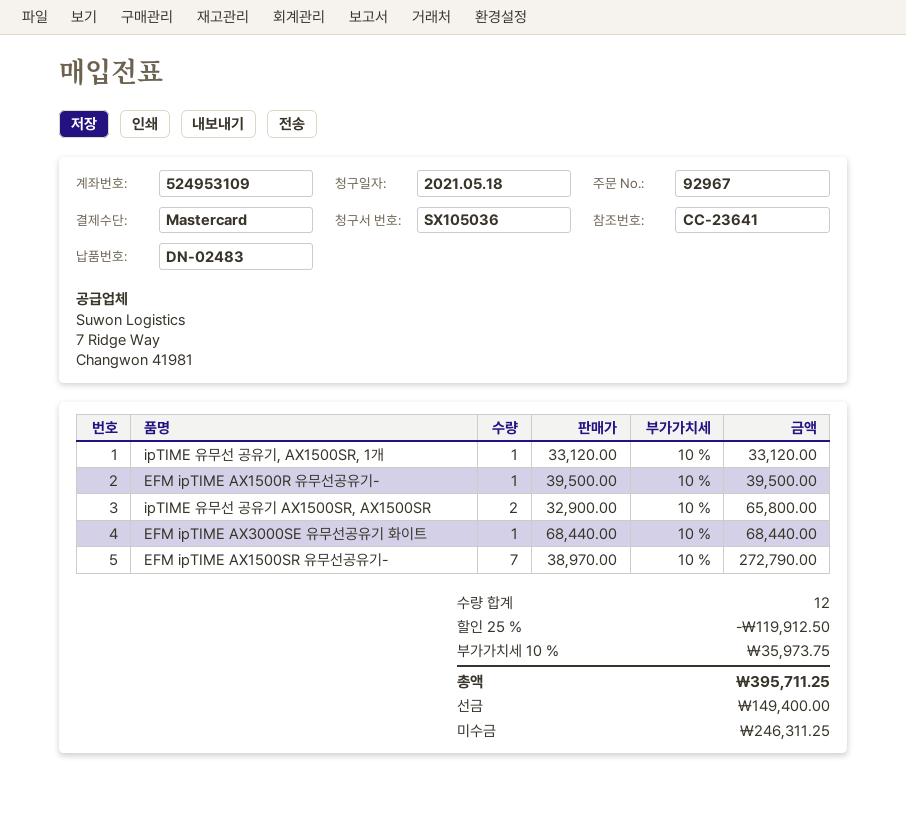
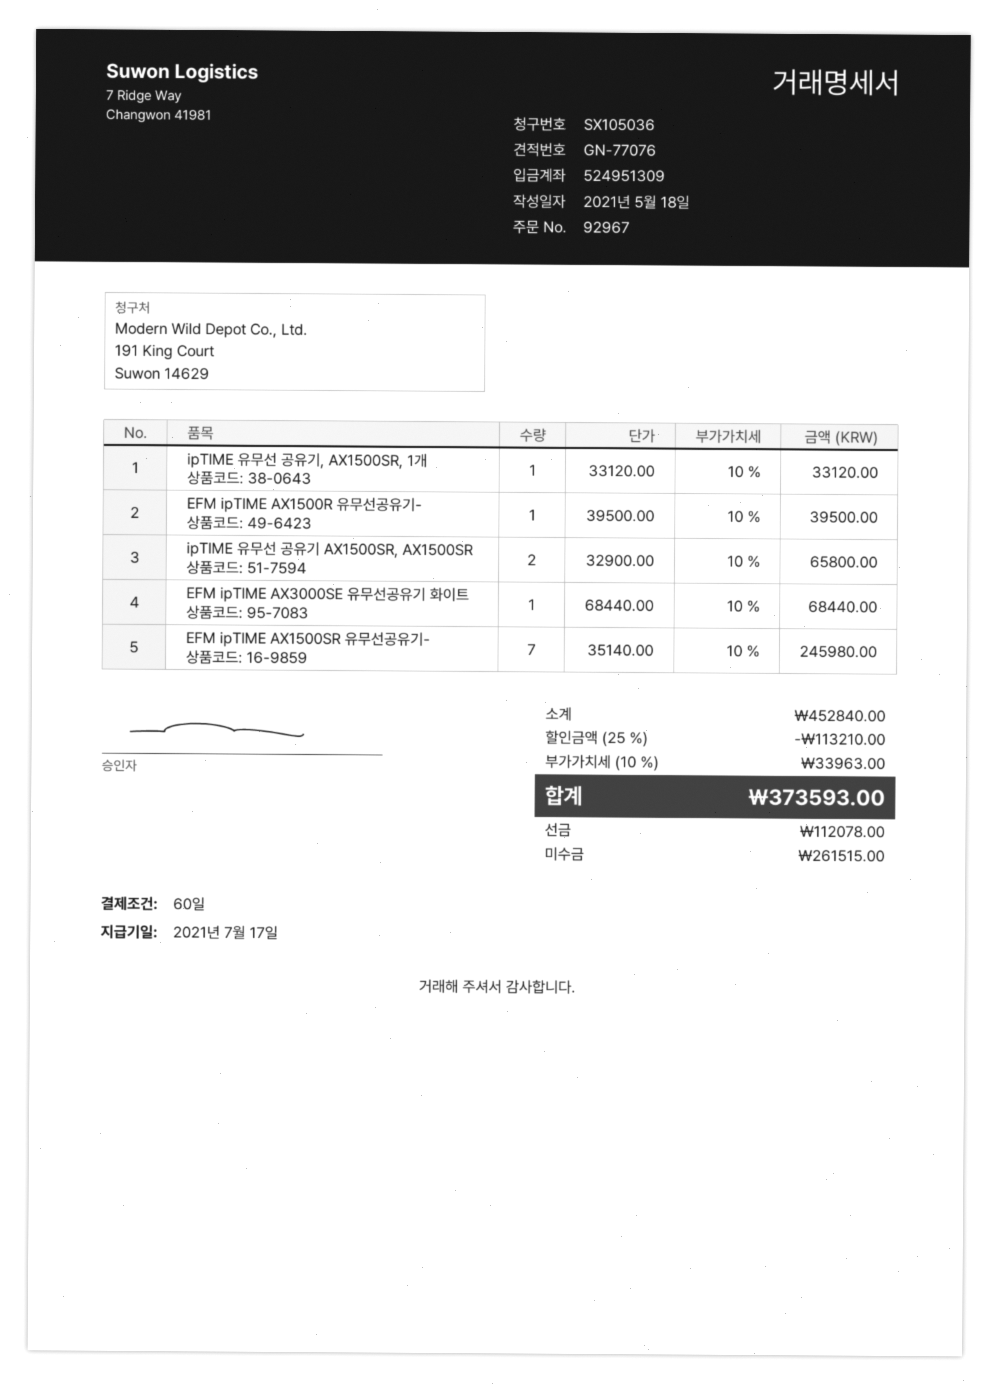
bank account: 524953109 -> 524951309
EFM ipTIME AX1500SR 유무선공유기-: 7 x 38970.00 = 272790.00 -> 7 x 35140.00 = 245980.00
discount: 25% = 119912.50 -> 25% = 113210.00
tax: 10% = 35973.75 -> 10% = 33963.00
total: 395711.25 -> 373593.00
deposit: 149400.00 -> 112078.00
balance: 246311.25 -> 261515.00

